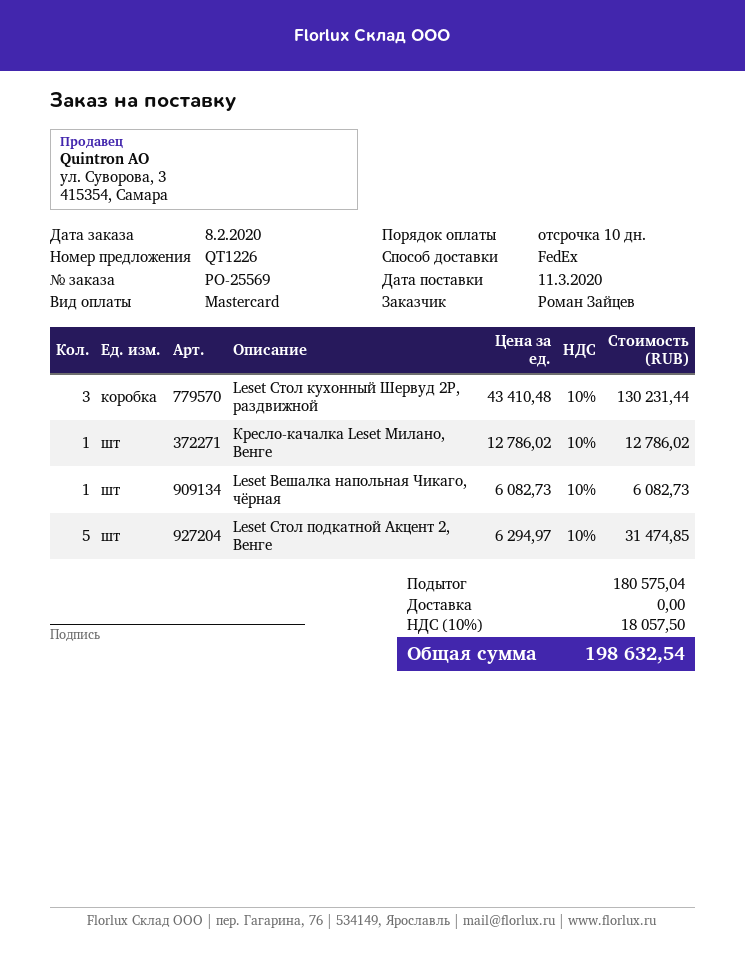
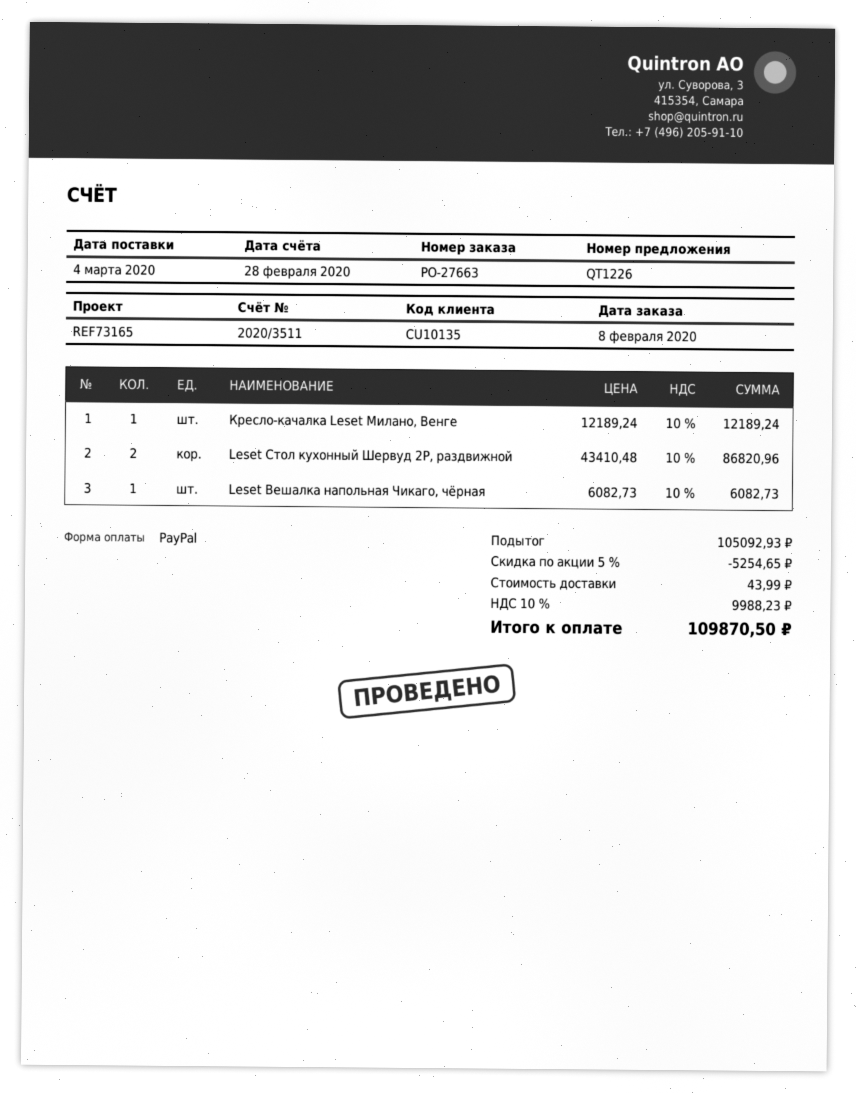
order number: PO-25569 -> PO-27663
delivery date: 2020-03-11 -> 2020-03-04
payment method: Mastercard -> PayPal
Leset Стол кухонный Шервуд 2Р, раздвижной: 3 x 43410.48 = 130231.44 -> 2 x 43410.48 = 86820.96
Кресло-качалка Leset Милано, Венге: 1 x 12786.02 = 12786.02 -> 1 x 12189.24 = 12189.24
Leset Стол подкатной Акцент 2, Венге: 5 x 6294.97 = 31474.85 -> none
subtotal: 180575.04 -> 105092.93
discount: none -> 5% = 5254.65
shipping: 0.00 -> 43.99
tax: 10% = 18057.50 -> 10% = 9988.23
total: 198632.54 -> 109870.50

